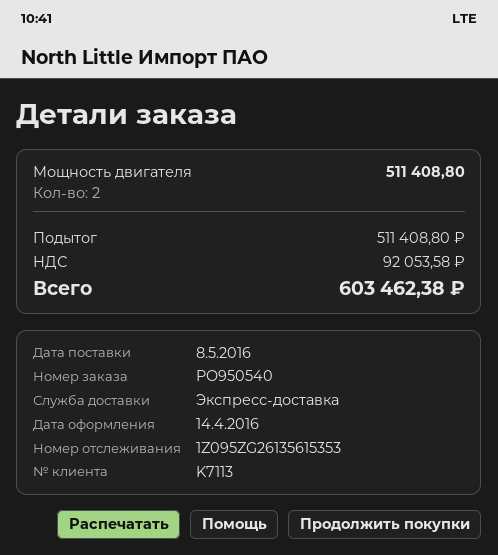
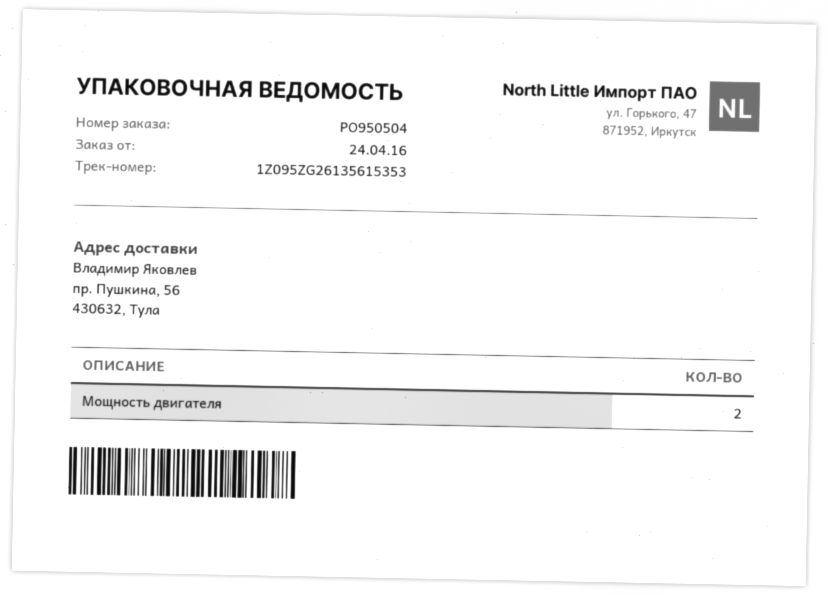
order number: PO950540 -> PO950504
order date: 2016-04-14 -> 2016-04-24

